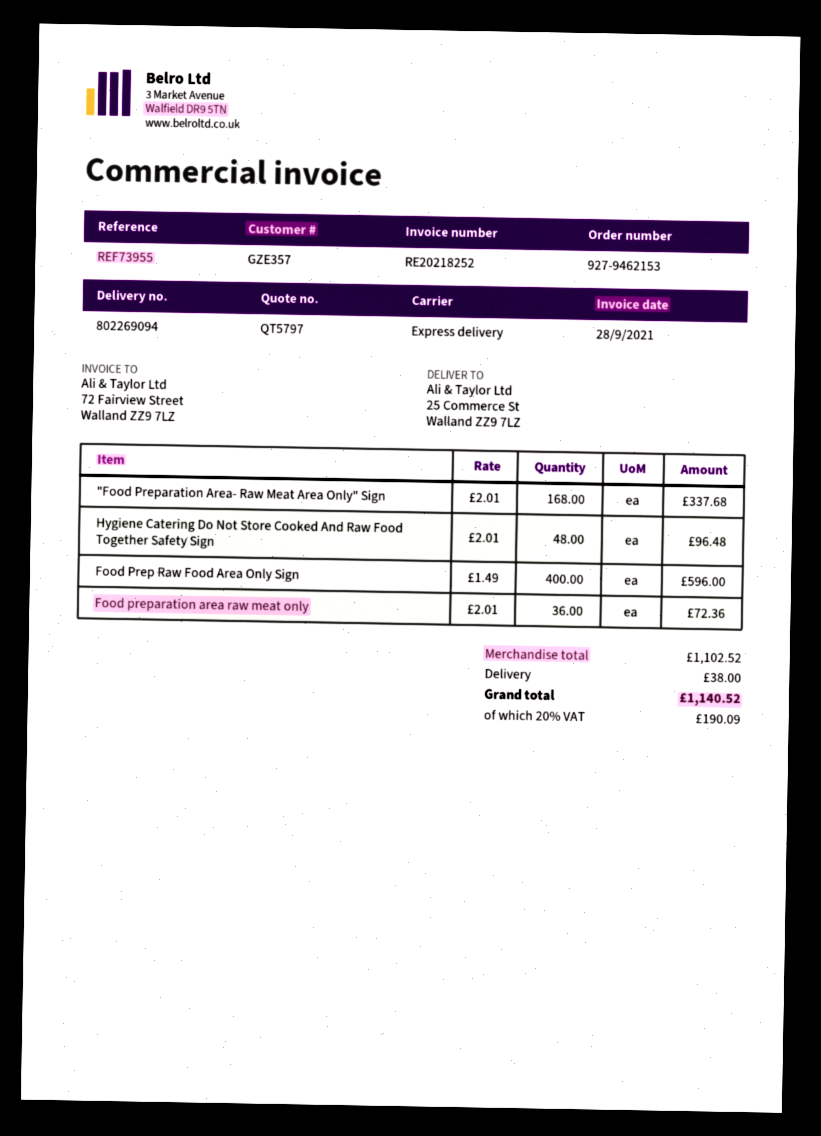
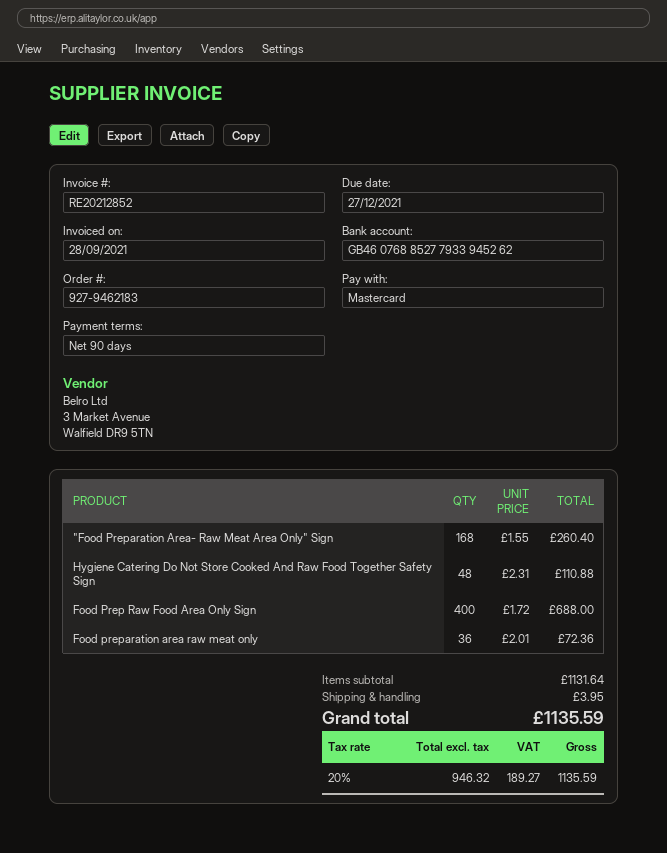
order number: 927-9462153 -> 927-9462183
invoice number: RE20218252 -> RE20212852
"Food Preparation Area- Raw Meat Area Only" Sign: 168 x 2.01 = 337.68 -> 168 x 1.55 = 260.40
Hygiene Catering Do Not Store Cooked And Raw Food Together Safety Sign: 48 x 2.01 = 96.48 -> 48 x 2.31 = 110.88
Food Prep Raw Food Area Only Sign: 400 x 1.49 = 596.00 -> 400 x 1.72 = 688.00
subtotal: 1102.52 -> 1131.64
shipping: 38.00 -> 3.95
tax: 20% = 190.09 -> 20% = 189.27
total: 1140.52 -> 1135.59

